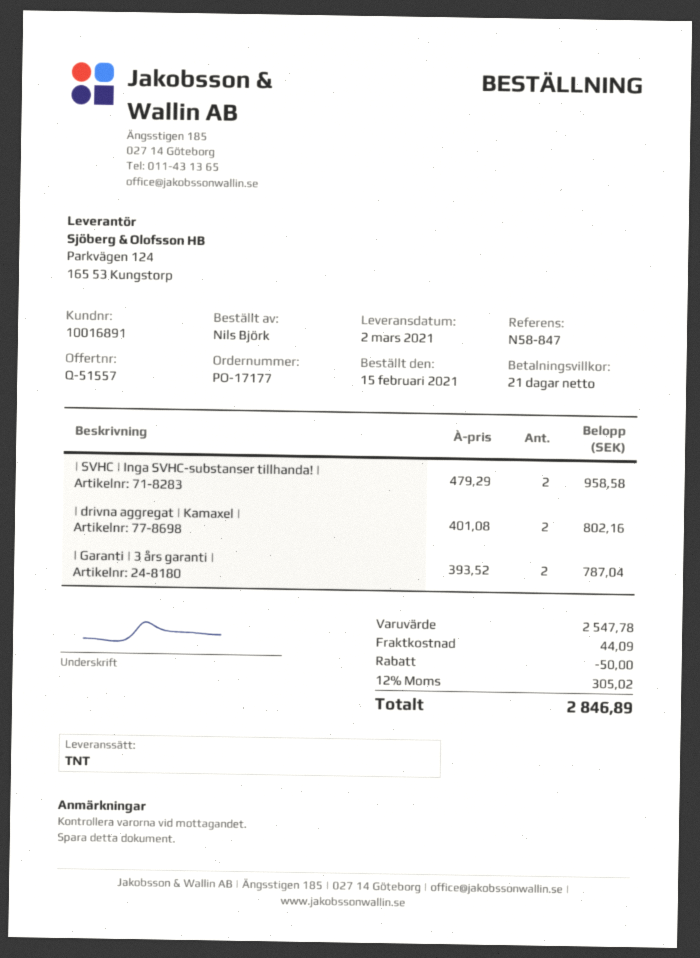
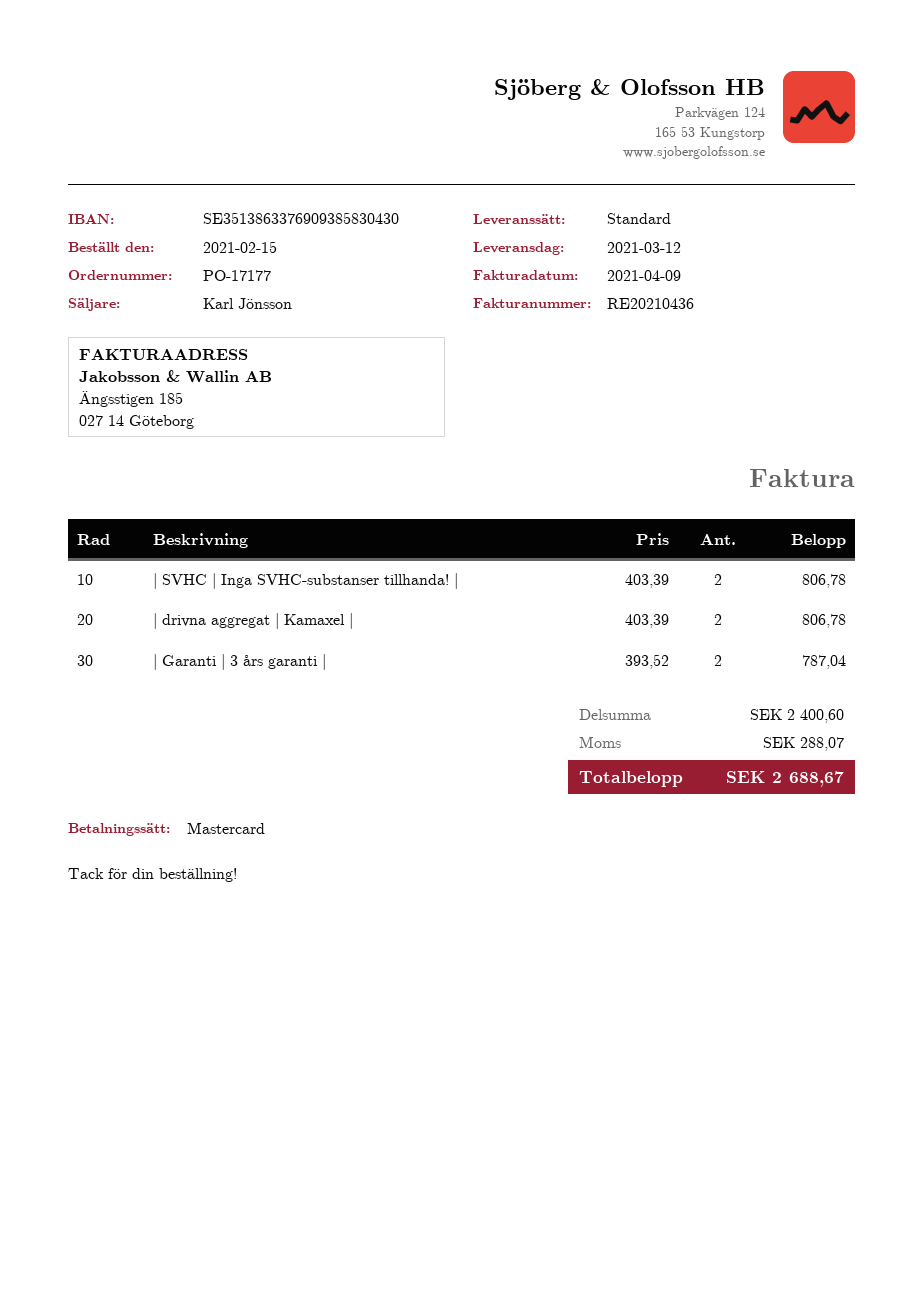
delivery date: 2021-03-02 -> 2021-03-12
shipping method: TNT -> standard
| SVHC | Inga SVHC-substanser tillhanda! |: 2 x 479.29 = 958.58 -> 2 x 403.39 = 806.78
| drivna aggregat | Kamaxel |: 2 x 401.08 = 802.16 -> 2 x 403.39 = 806.78
subtotal: 2547.78 -> 2400.60
discount: 50.00 -> none
shipping: 44.09 -> none
tax: 305.02 -> 288.07
total: 2846.89 -> 2688.67

